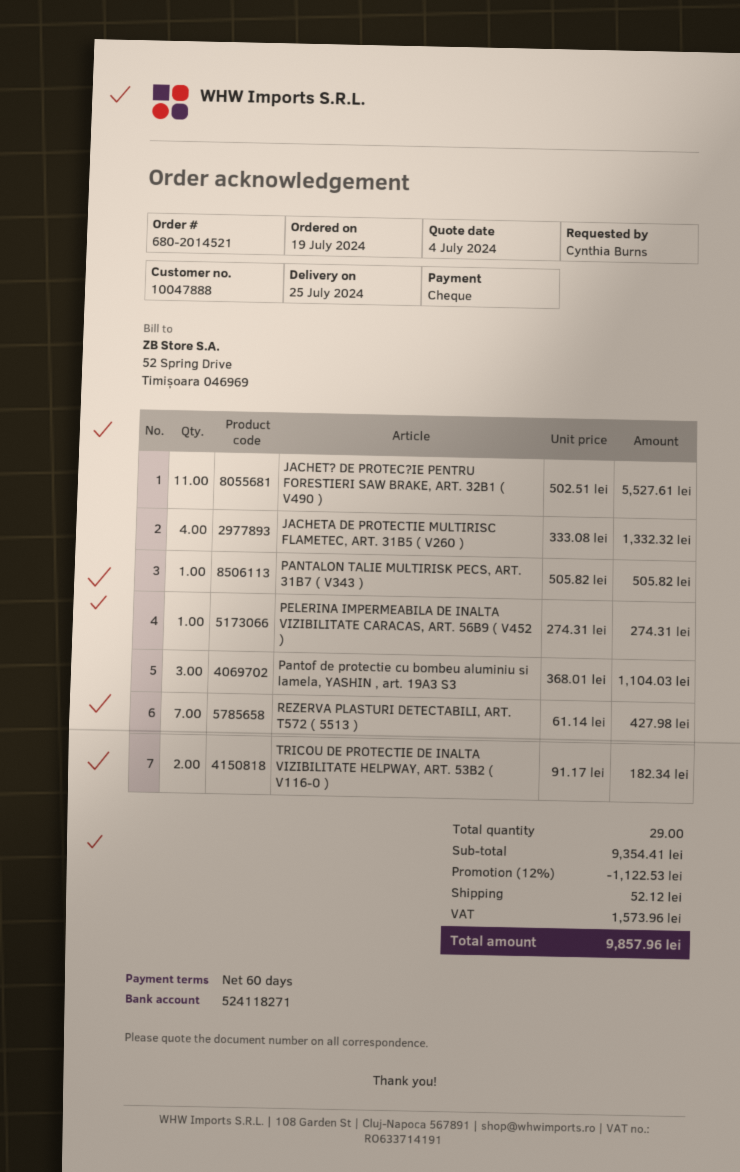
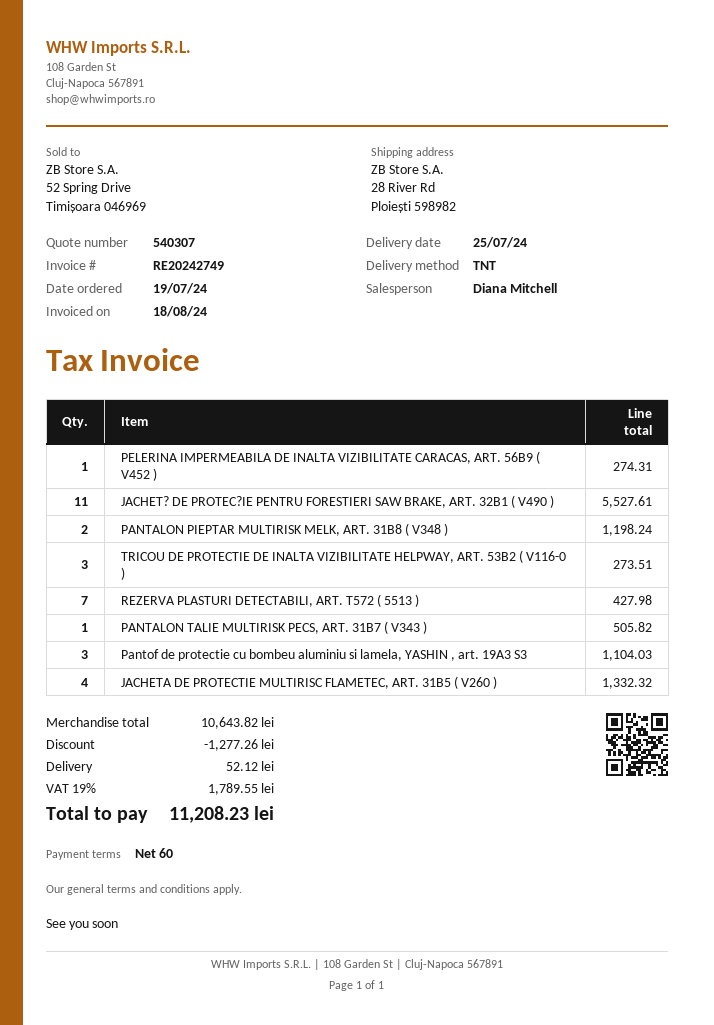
TRICOU DE PROTECTIE DE INALTA VIZIBILITATE HELPWAY, ART. 53B2 ( V116-0 ): 2 for 182.34 -> 3 for 273.51
PANTALON PIEPTAR MULTIRISK MELK, ART. 31B8 ( V348 ): none -> 2 for 1198.24
subtotal: 9354.41 -> 10643.82
discount: 1122.53 -> 1277.26
tax: 1573.96 -> 1789.55
total: 9857.96 -> 11208.23

